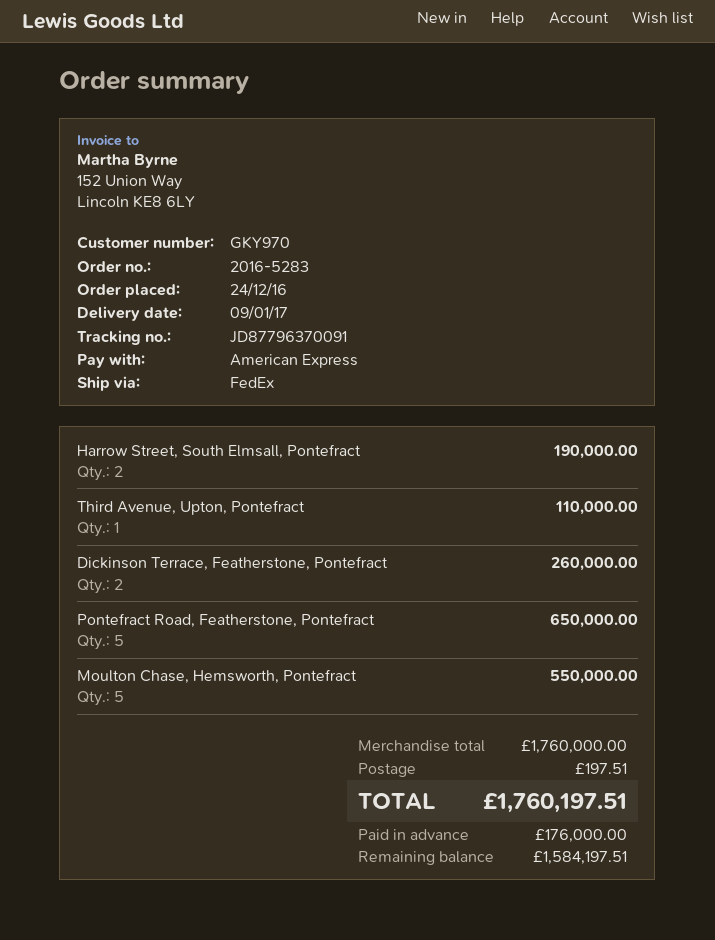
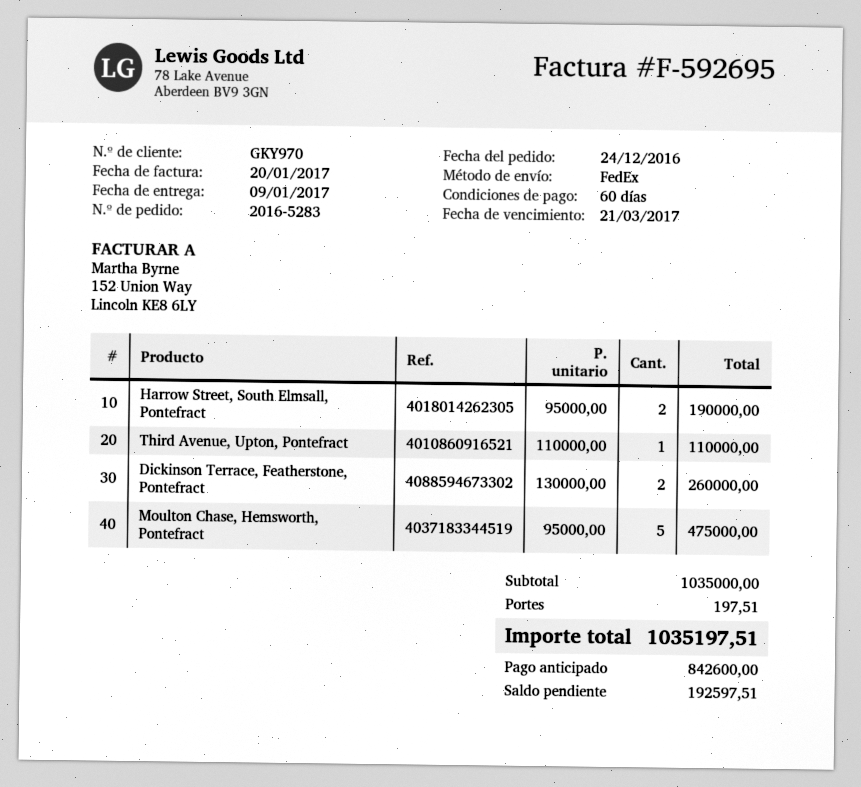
Pontefract Road, Featherstone, Pontefract: 5 for 650000.00 -> none
Moulton Chase, Hemsworth, Pontefract: 5 for 550000.00 -> 5 for 475000.00
subtotal: 1760000.00 -> 1035000.00
total: 1760197.51 -> 1035197.51
deposit: 176000.00 -> 842600.00
balance: 1584197.51 -> 192597.51

